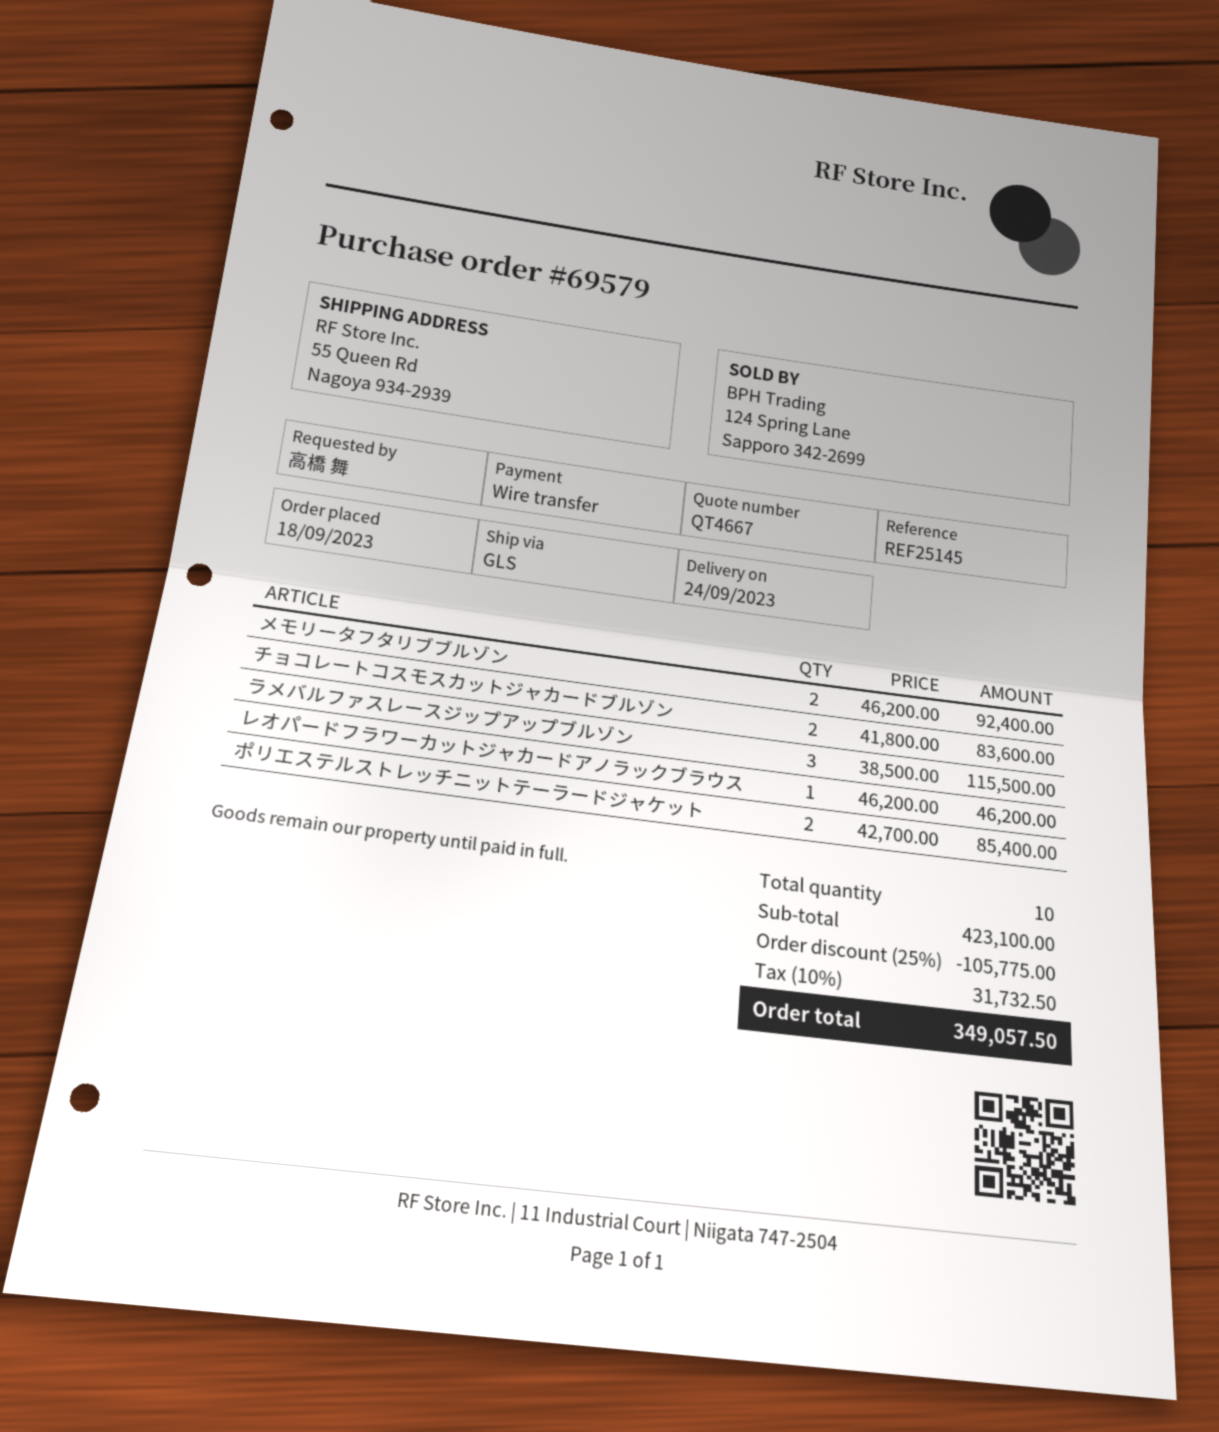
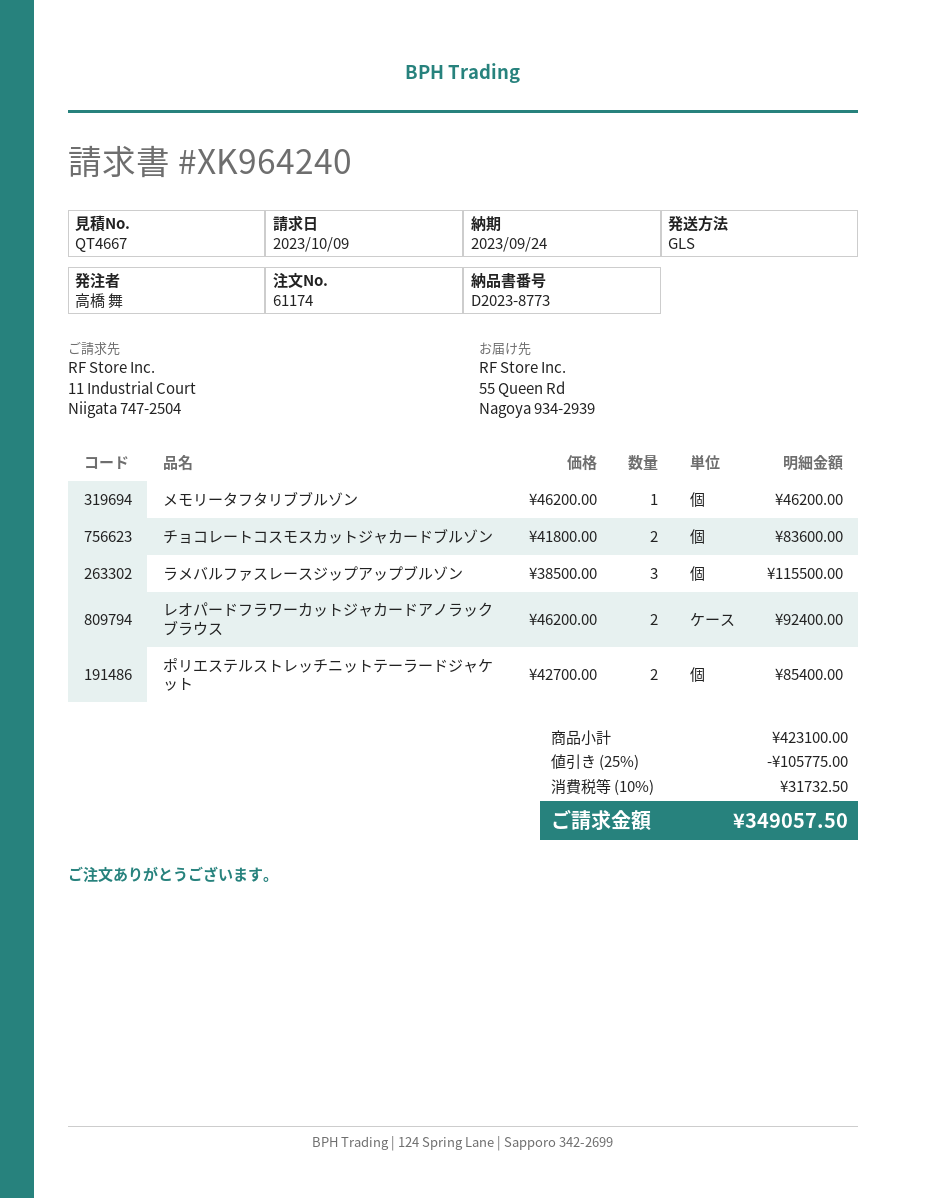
order number: 69579 -> 61174
メモリータフタリブブルゾン: 2 x 46200.00 = 92400.00 -> 1 x 46200.00 = 46200.00
レオパードフラワーカットジャカードアノラックブラウス: 1 x 46200.00 = 46200.00 -> 2 x 46200.00 = 92400.00

